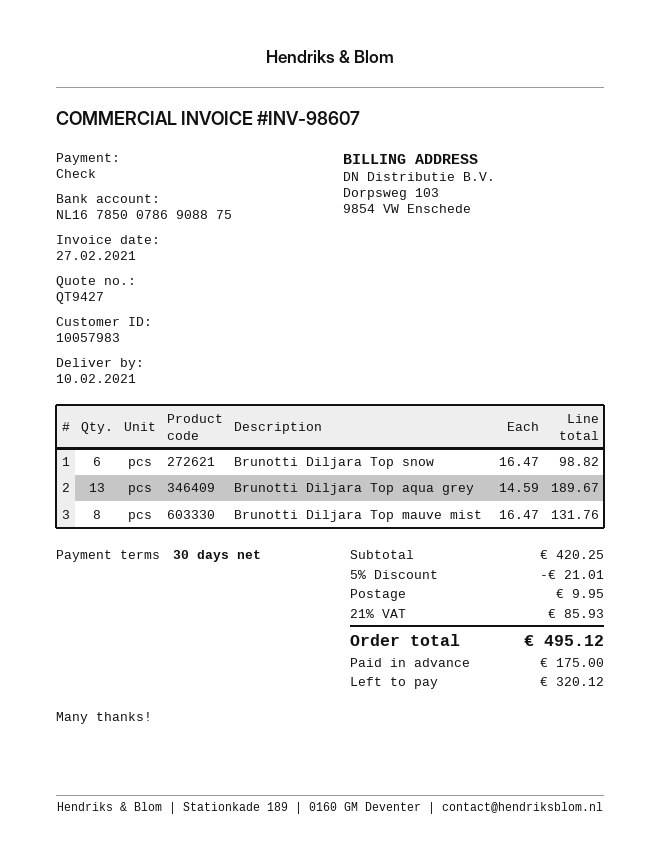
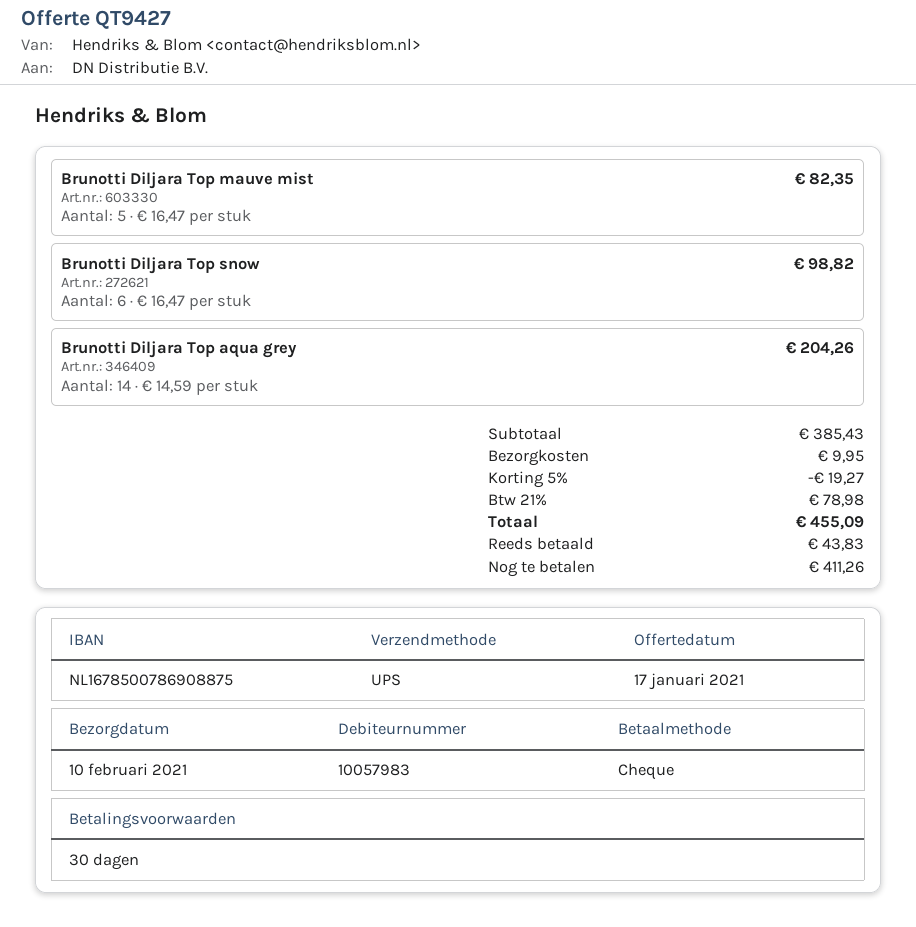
Brunotti Diljara Top aqua grey: 13 x 14.59 = 189.67 -> 14 x 14.59 = 204.26
Brunotti Diljara Top mauve mist: 8 x 16.47 = 131.76 -> 5 x 16.47 = 82.35
subtotal: 420.25 -> 385.43
discount: 5% = 21.01 -> 5% = 19.27
tax: 21% = 85.93 -> 21% = 78.98
total: 495.12 -> 455.09
deposit: 175.00 -> 43.83
balance: 320.12 -> 411.26

